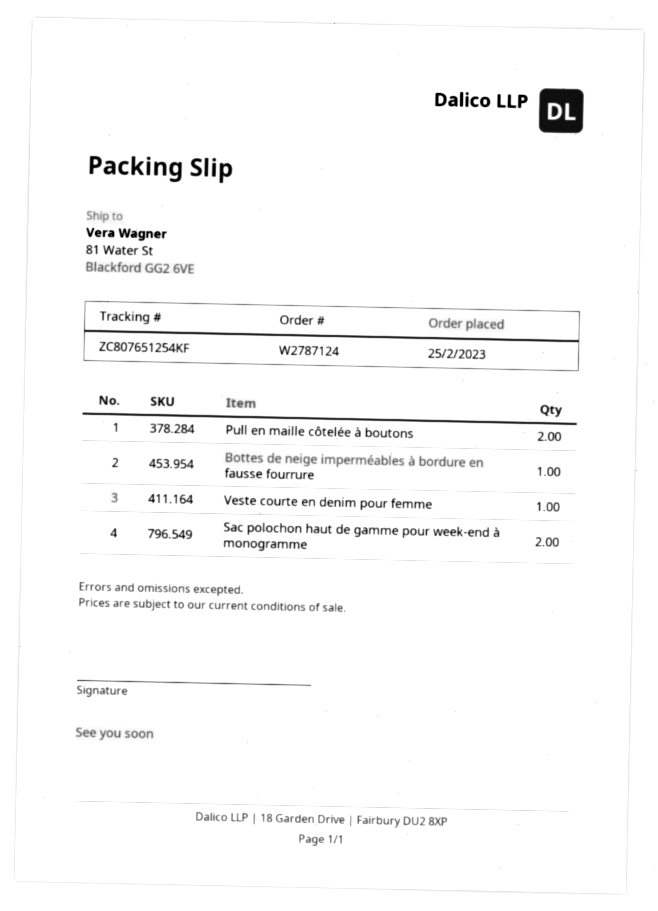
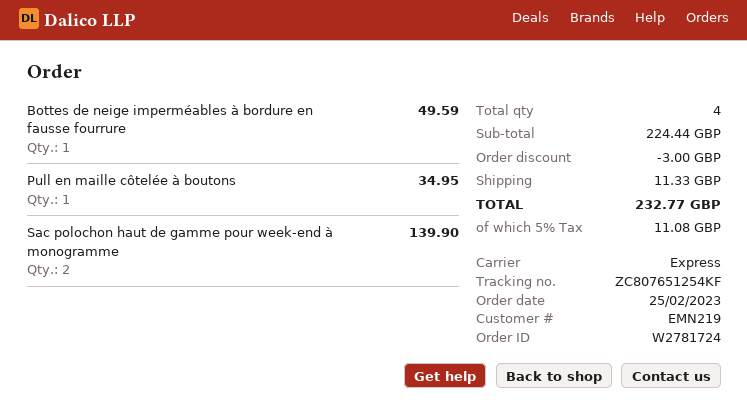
order number: W2787124 -> W2781724
Pull en maille côtelée à boutons: 2 -> 1
Veste courte en denim pour femme: 1 -> none

